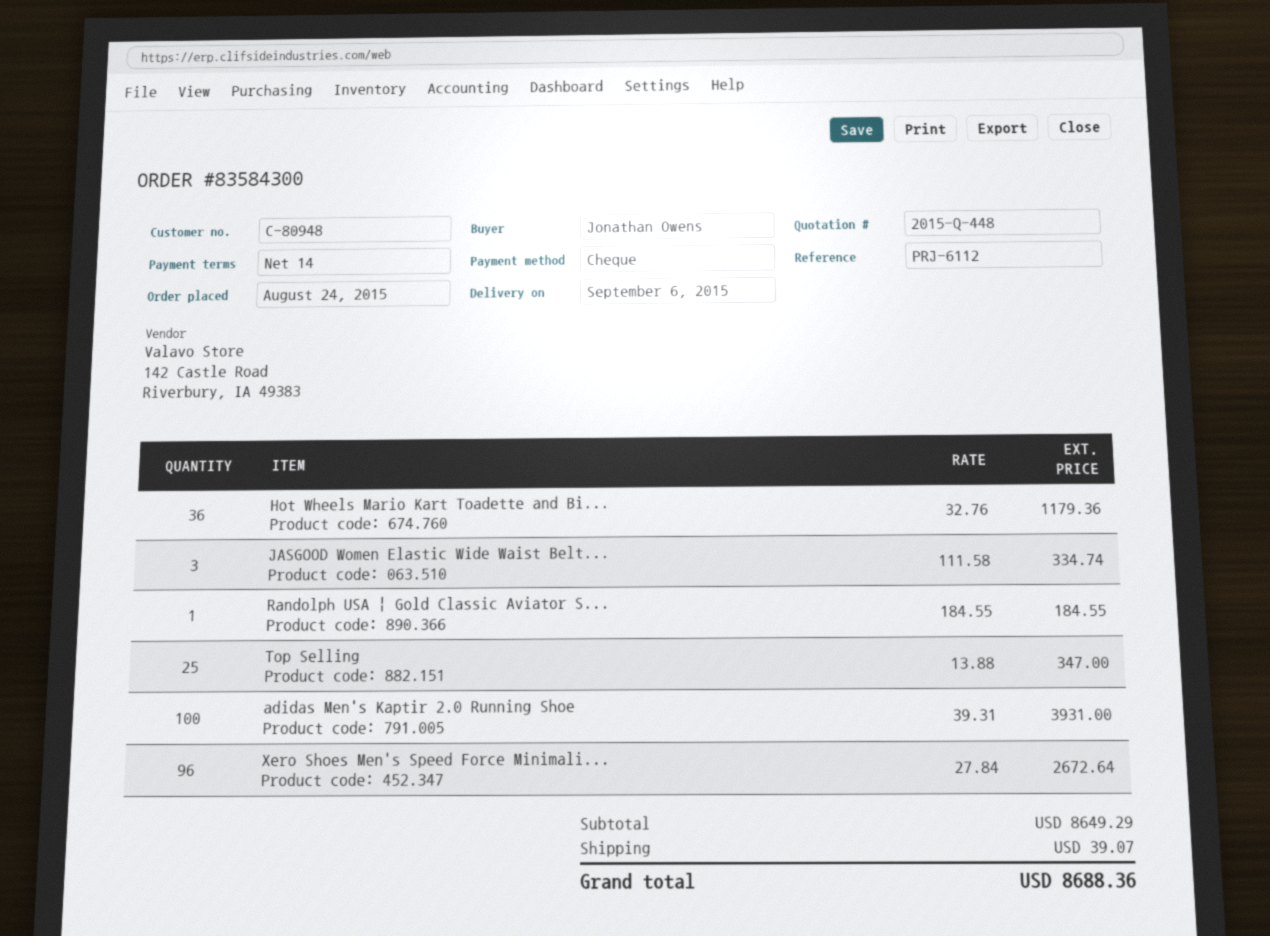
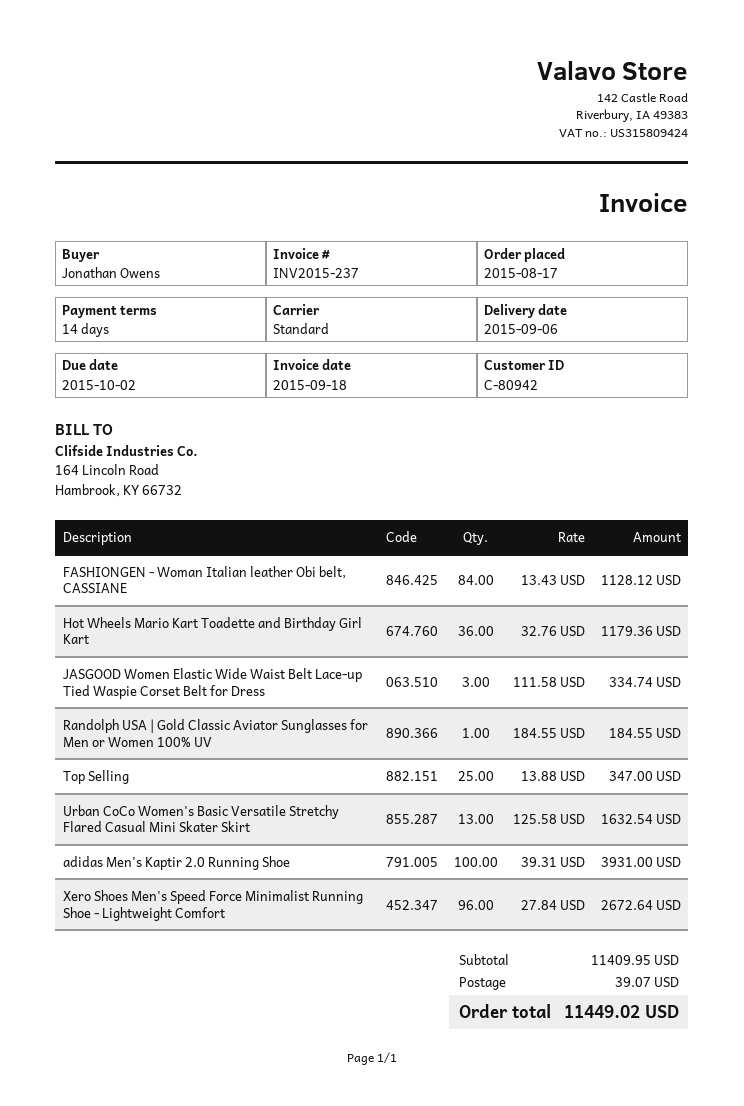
order date: 2015-08-24 -> 2015-08-17
customer number: C-80948 -> C-80942
FASHIONGEN - Woman Italian leather Obi belt, CASSIANE: none -> 84 x 13.43 = 1128.12
Urban CoCo Women's Basic Versatile Stretchy Flared Casual Mini Skater Skirt: none -> 13 x 125.58 = 1632.54
subtotal: 8649.29 -> 11409.95
total: 8688.36 -> 11449.02

